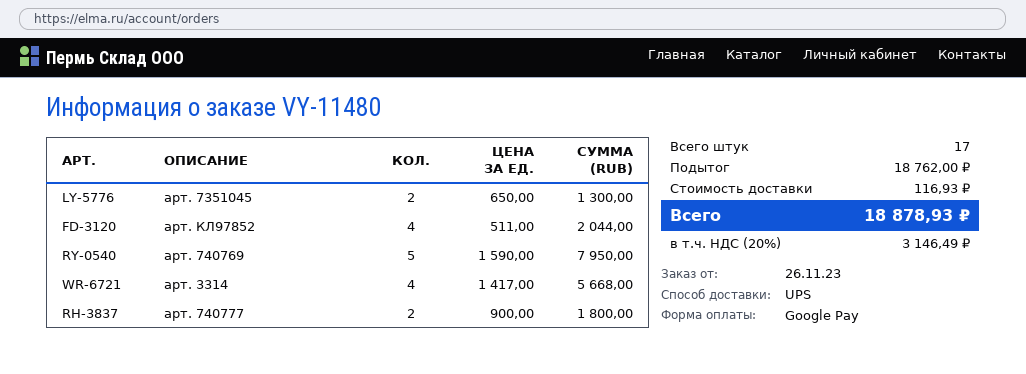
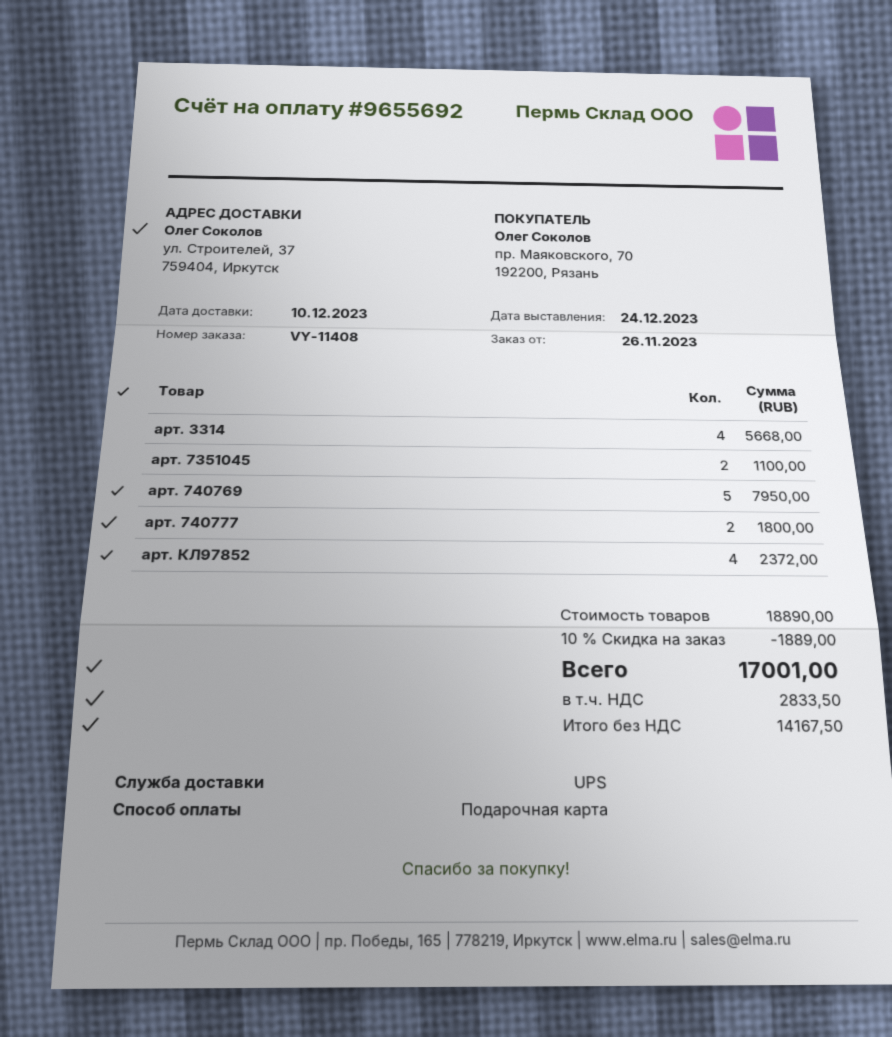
order number: VY-11480 -> VY-11408
payment method: Google Pay -> gift card
арт. 7351045: 2 for 1300.00 -> 2 for 1100.00
арт. КЛ97852: 4 for 2044.00 -> 4 for 2372.00
subtotal: 18762.00 -> 18890.00
discount: none -> 10% = 1889.00
shipping: 116.93 -> none
tax: 3146.49 -> 2833.50
total: 18878.93 -> 17001.00

